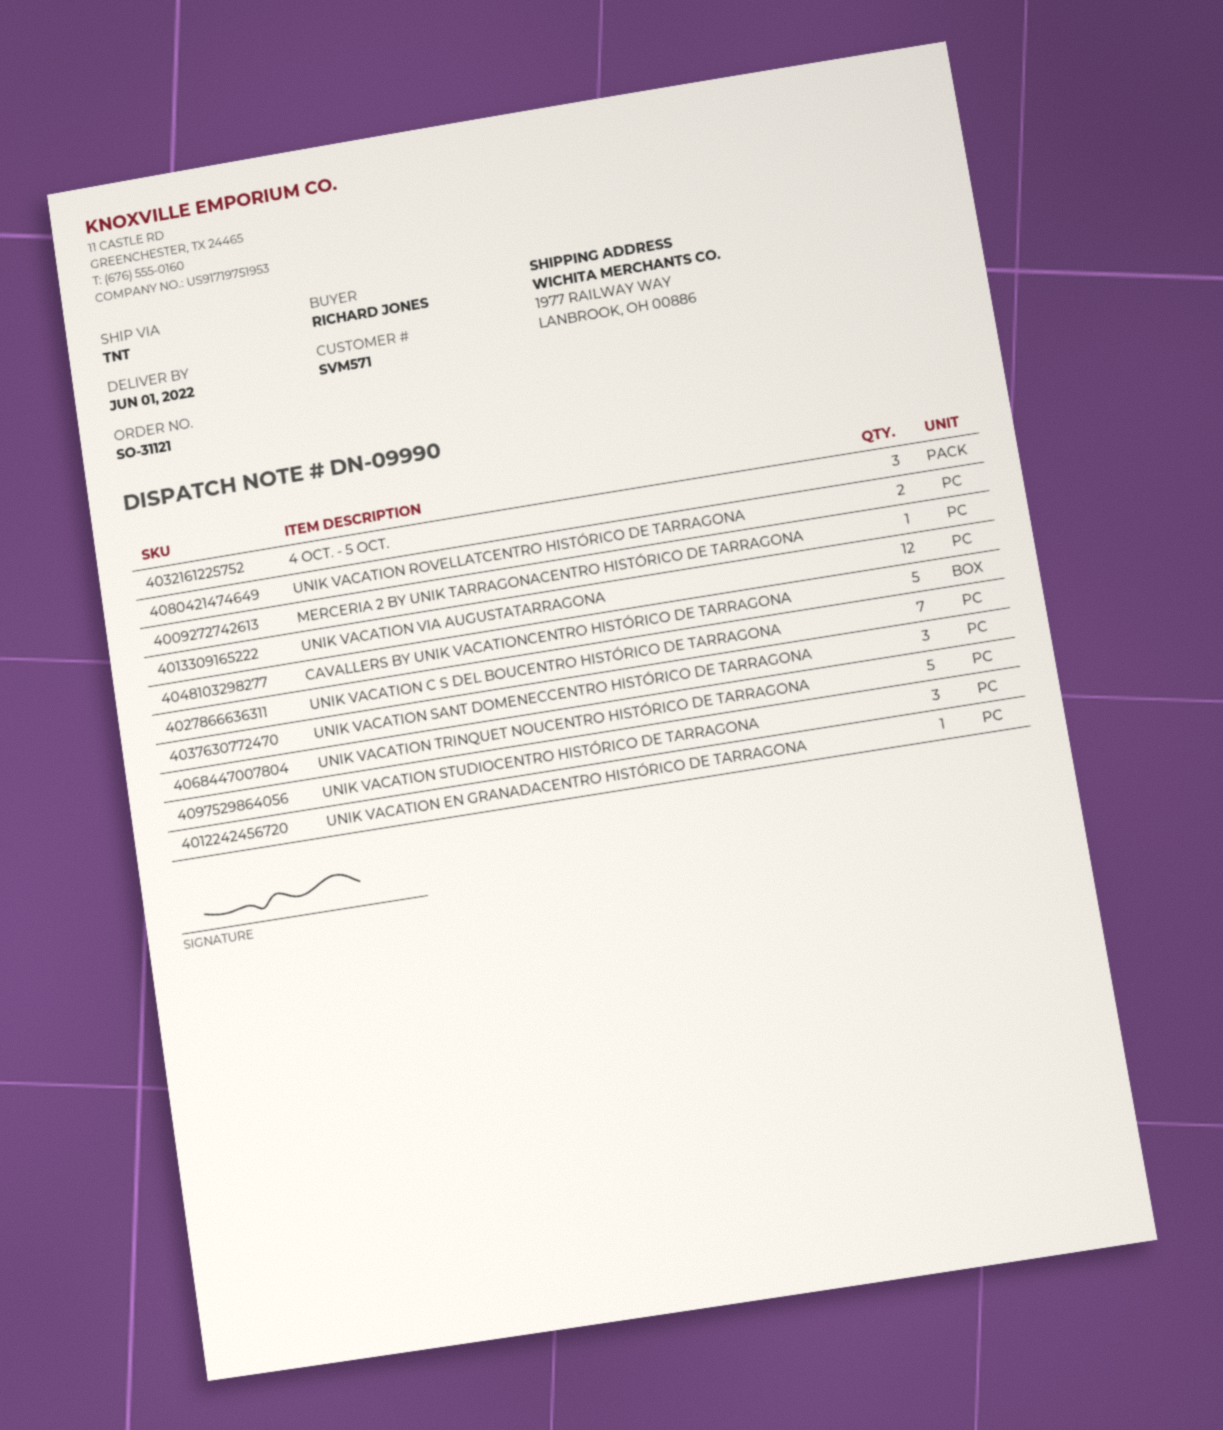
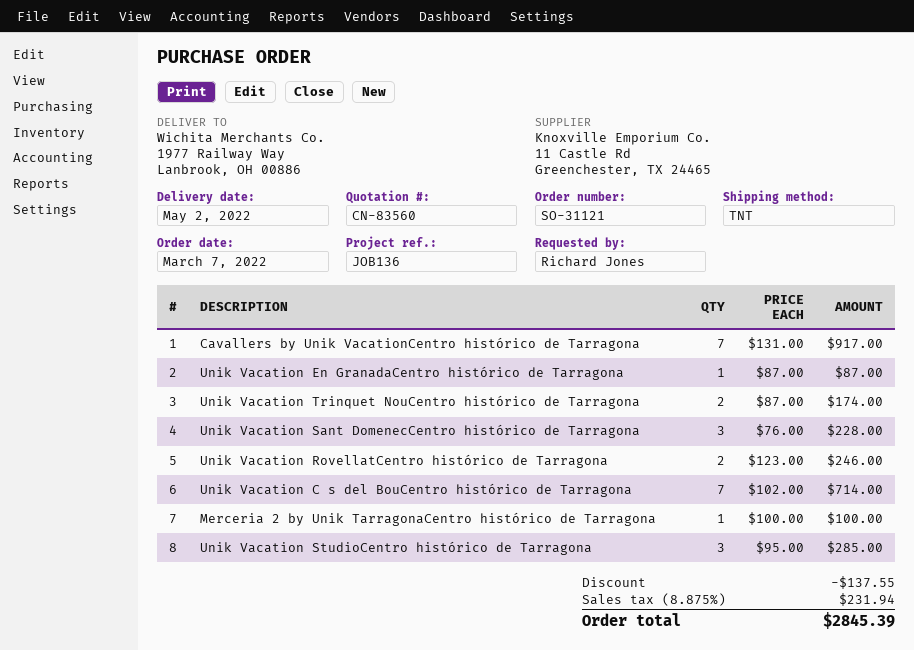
delivery date: 2022-06-01 -> 2022-05-02
4 OCT. - 5 OCT.: 3 -> none
UNIK VACATION VIA AUGUSTATARRAGONA: 12 -> none
CAVALLERS BY UNIK VACATIONCENTRO HISTÓRICO DE TARRAGONA: 5 -> 7
UNIK VACATION TRINQUET NOUCENTRO HISTÓRICO DE TARRAGONA: 5 -> 2

